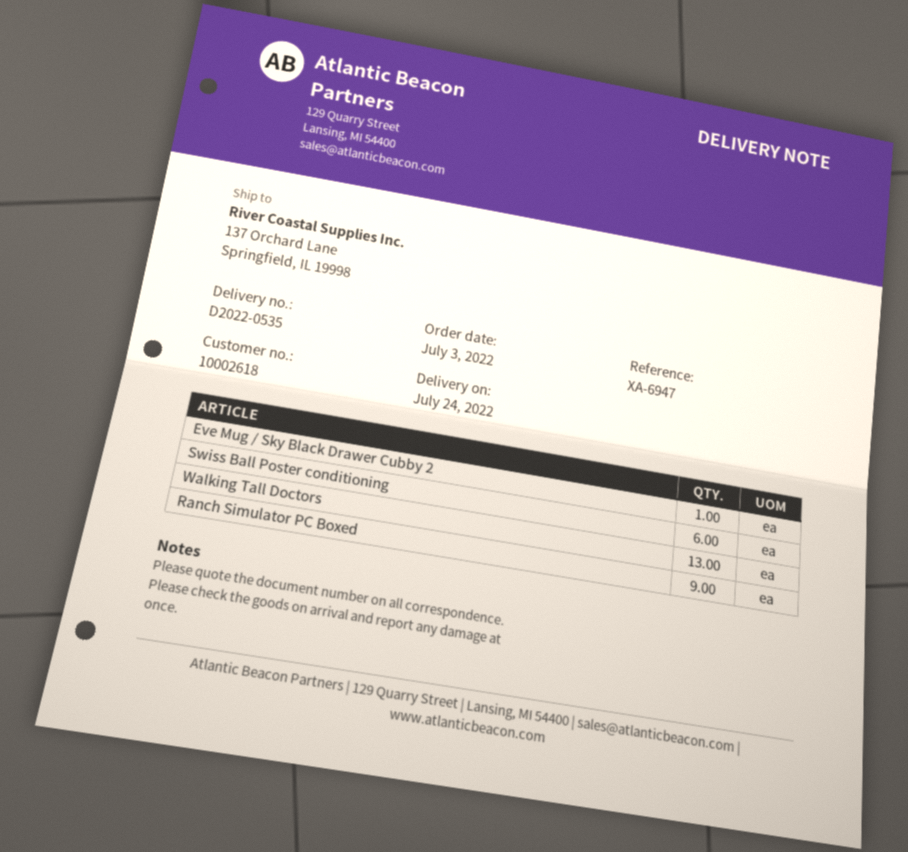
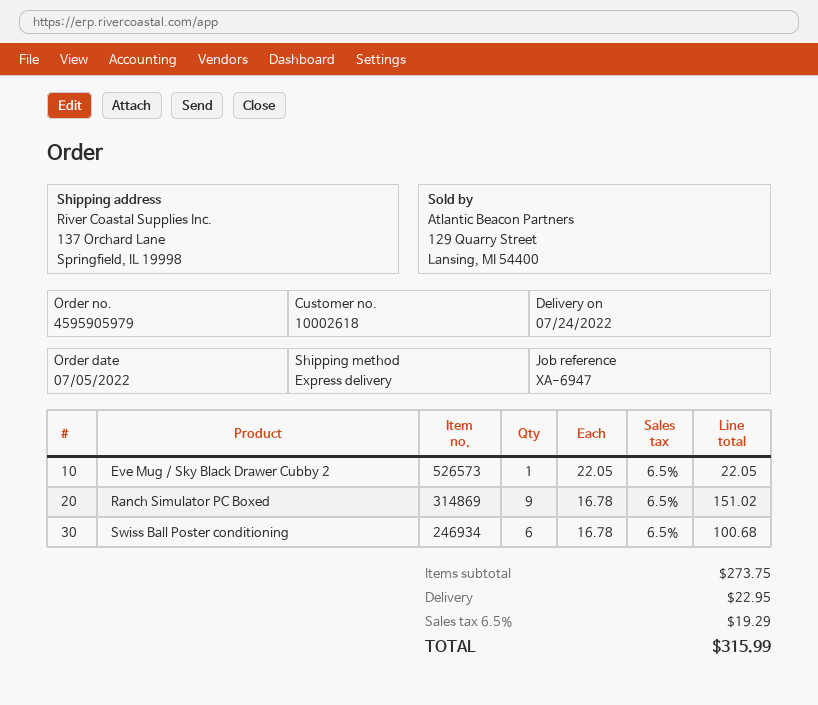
order date: 2022-07-03 -> 2022-07-05
Walking Tall Doctors: 13 -> none

